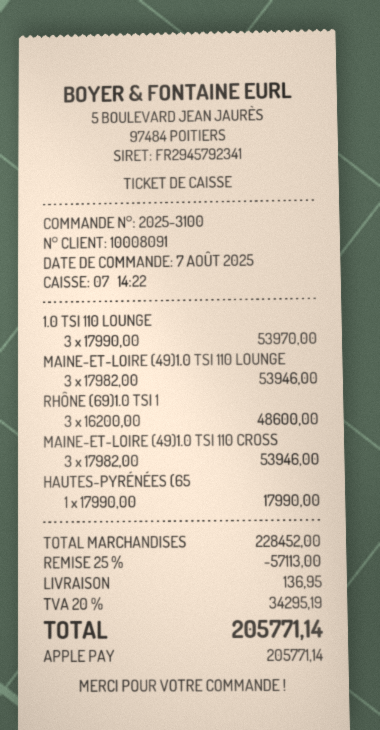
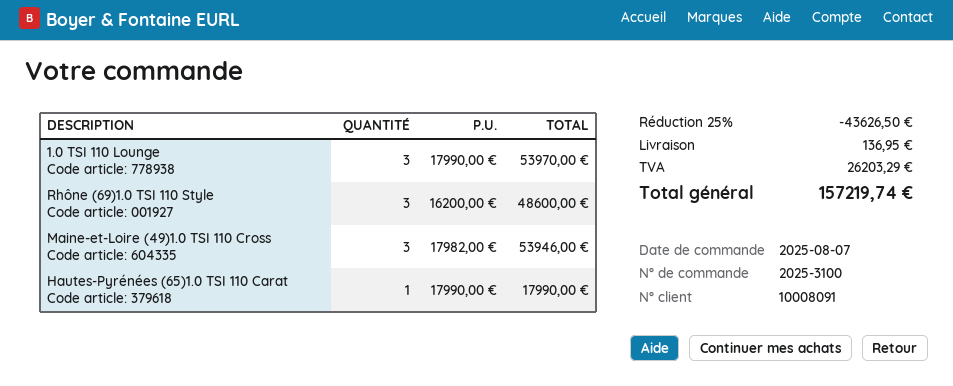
MAINE-ET-LOIRE (49)1.0 TSI 110 LOUNGE: 3 x 17982.00 = 53946.00 -> none
discount: 25% = 57113.00 -> 25% = 43626.50
tax: 34295.19 -> 26203.29
total: 205771.14 -> 157219.74

